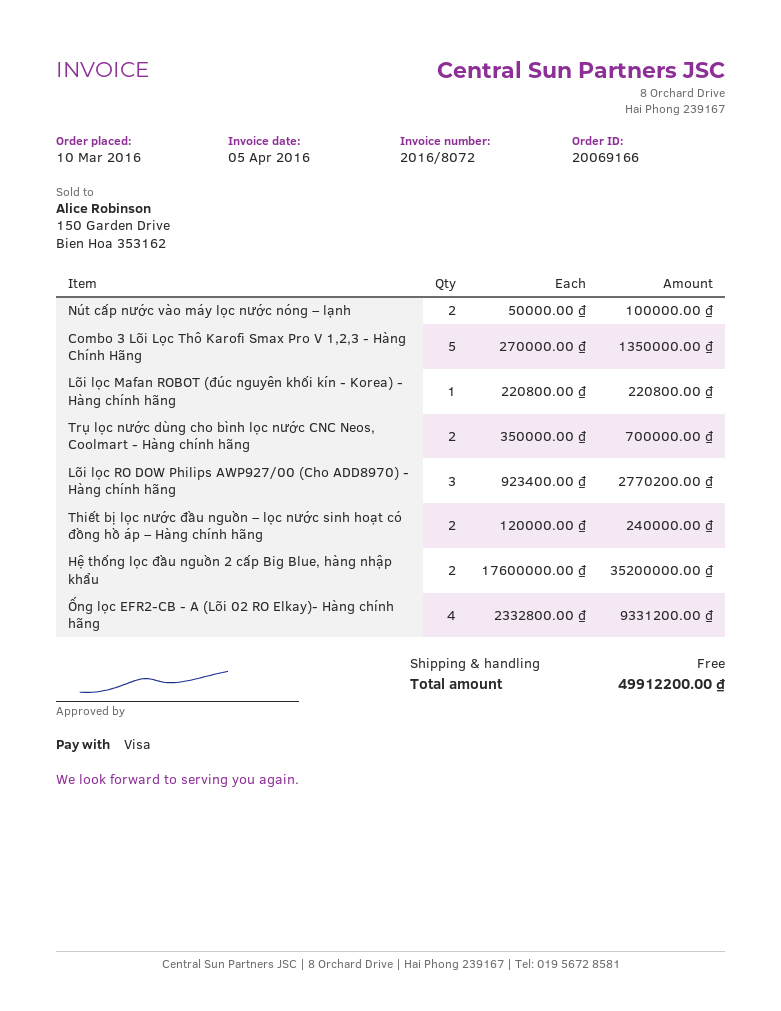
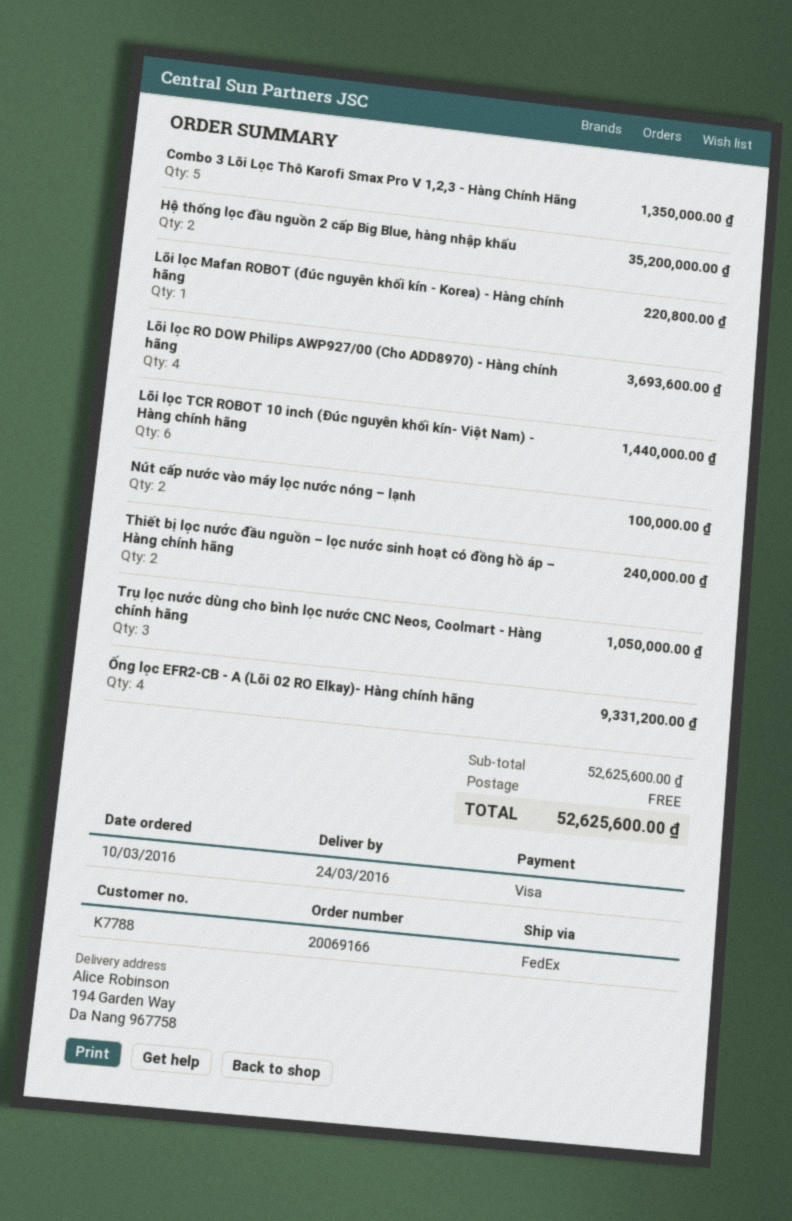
Trụ lọc nước dùng cho bình lọc nước CNC Neos, Coolmart - Hàng chính hãng: 2 for 700000.00 -> 3 for 1050000.00
Lõi lọc RO DOW Philips AWP927/00 (Cho ADD8970) - Hàng chính hãng: 3 for 2770200.00 -> 4 for 3693600.00
Lõi lọc TCR ROBOT 10 inch (Đúc nguyên khối kín- Việt Nam) - Hàng chính hãng: none -> 6 for 1440000.00
total: 49912200.00 -> 52625600.00

